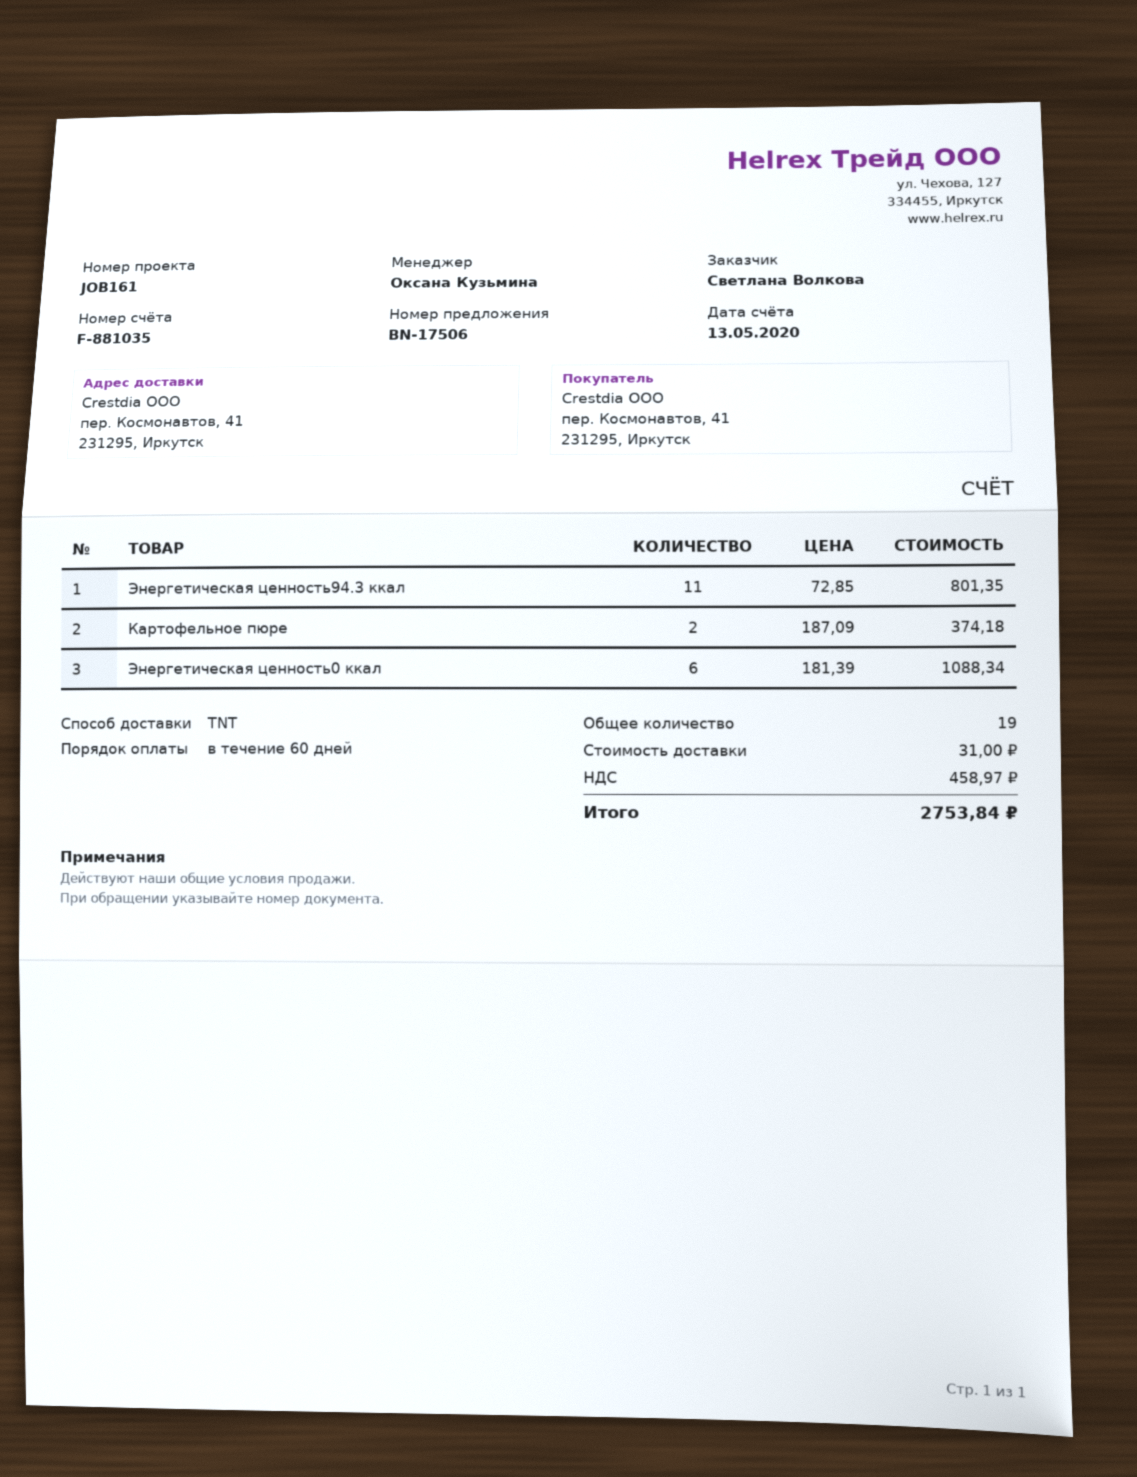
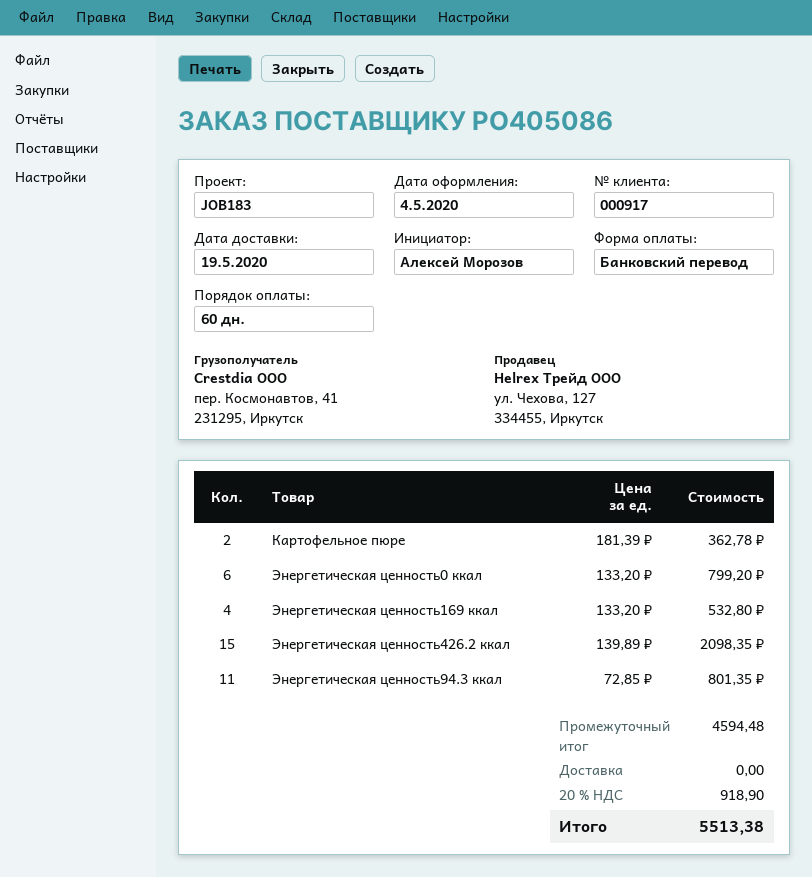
reference: JOB161 -> JOB183
ordered by: Светлана Волкова -> Алексей Морозов
Картофельное пюре: 2 x 187.09 = 374.18 -> 2 x 181.39 = 362.78
Энергетическая ценность0 ккал: 6 x 181.39 = 1088.34 -> 6 x 133.20 = 799.20
Энергетическая ценность169 ккал: none -> 4 x 133.20 = 532.80
Энергетическая ценность426.2 ккал: none -> 15 x 139.89 = 2098.35
shipping: 31.00 -> 0.00
tax: 458.97 -> 918.90
total: 2753.84 -> 5513.38

